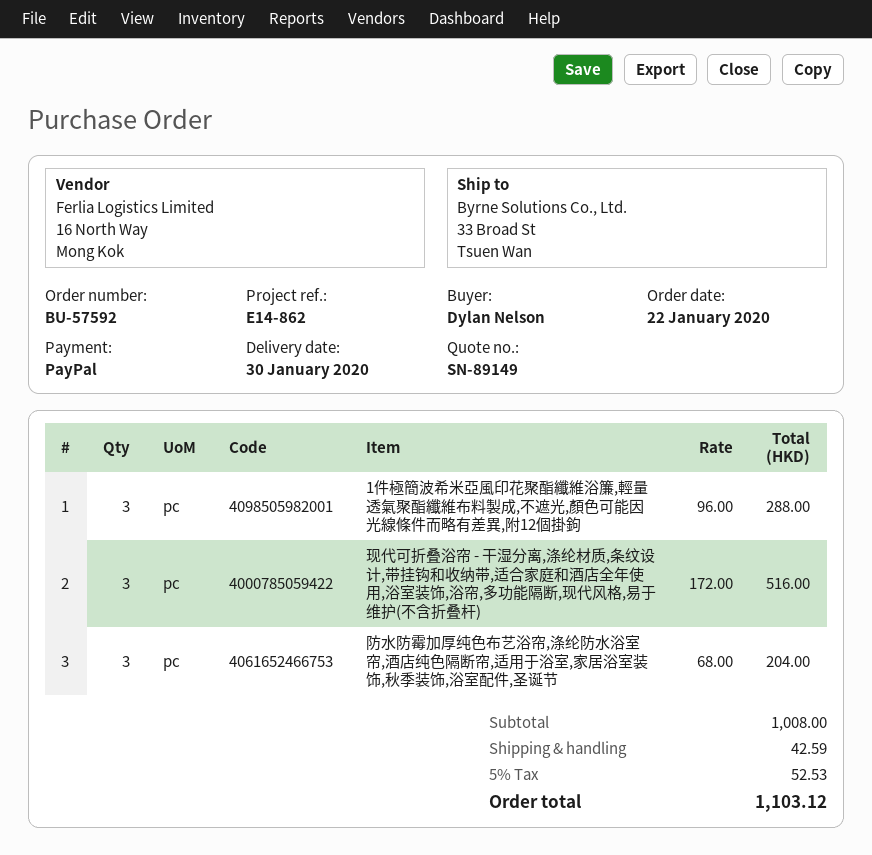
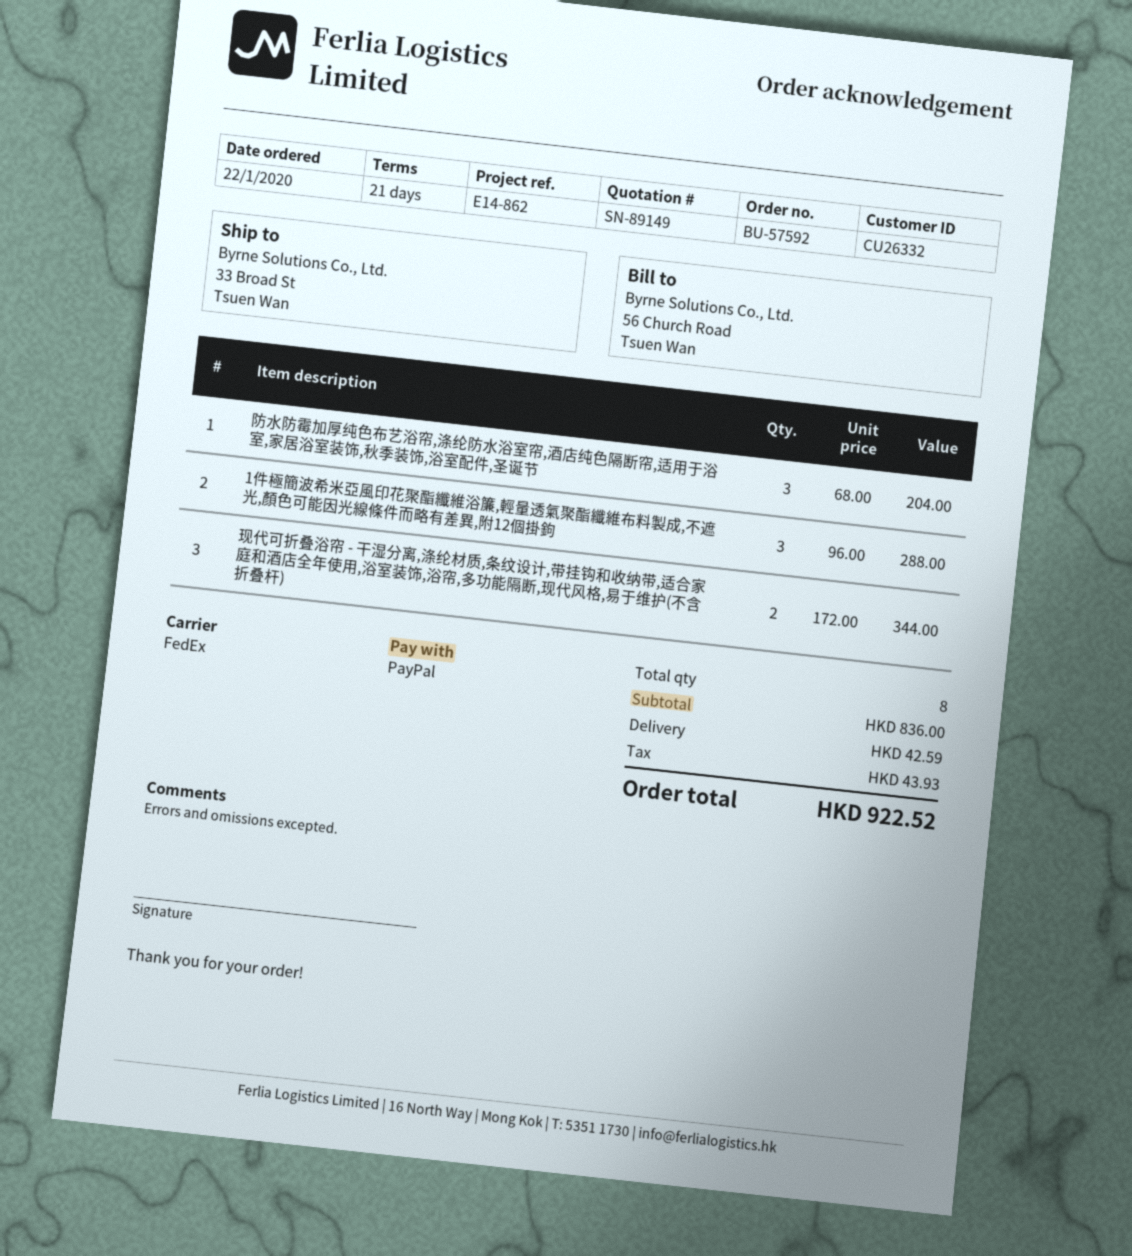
现代可折叠浴帘 - 干湿分离,涤纶材质,条纹设计,带挂钩和收纳带,适合家庭和酒店全年使用,浴室装饰,浴帘,多功能隔断,现代风格,易于维护(不含折叠杆): 3 x 172.00 = 516.00 -> 2 x 172.00 = 344.00
subtotal: 1008.00 -> 836.00
tax: 52.53 -> 43.93
total: 1103.12 -> 922.52

